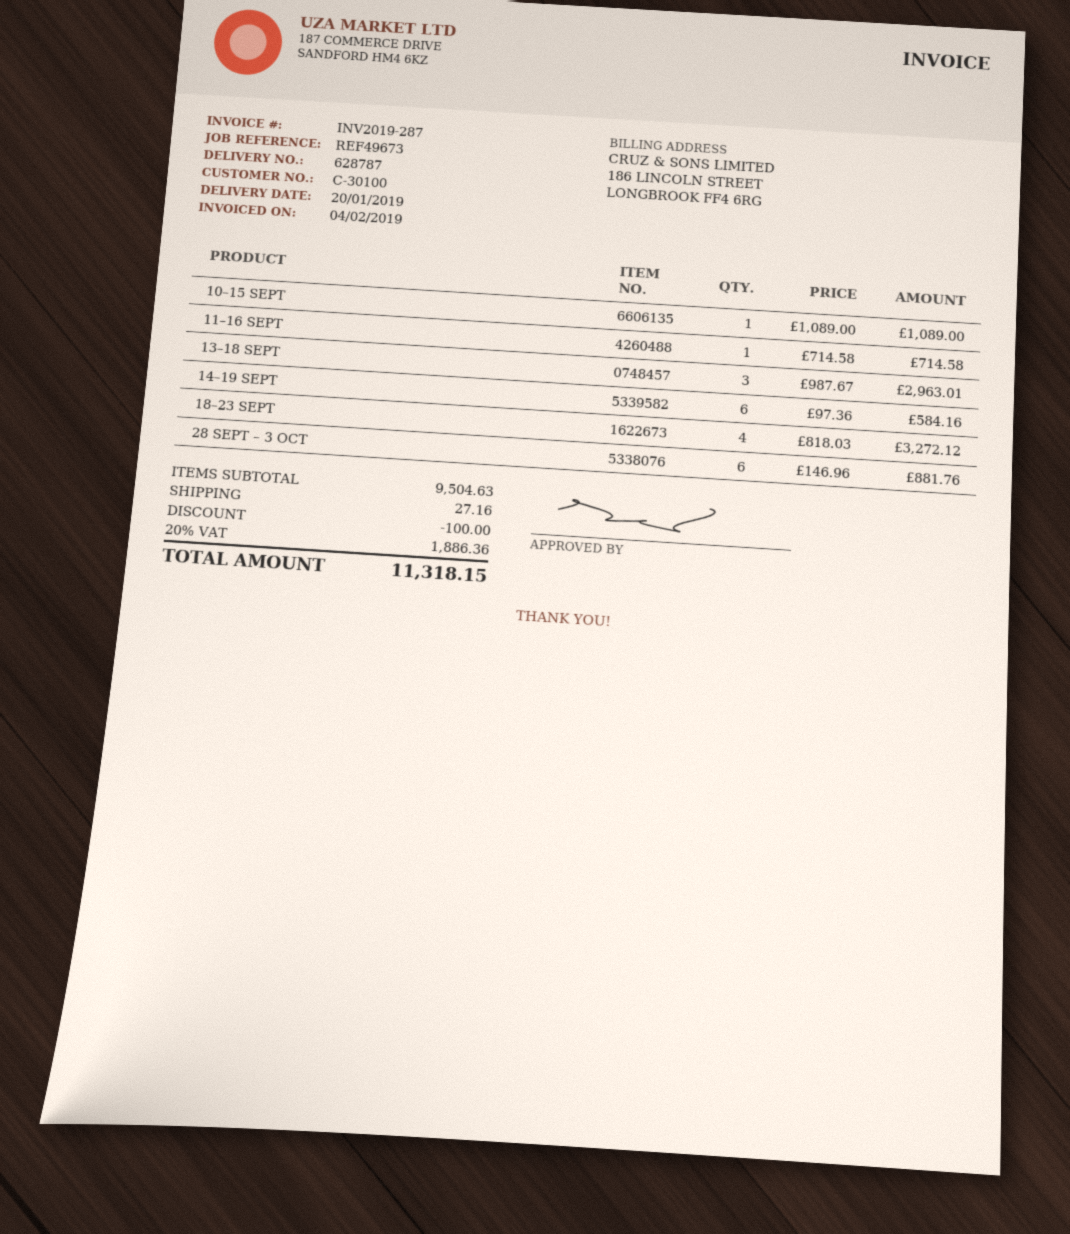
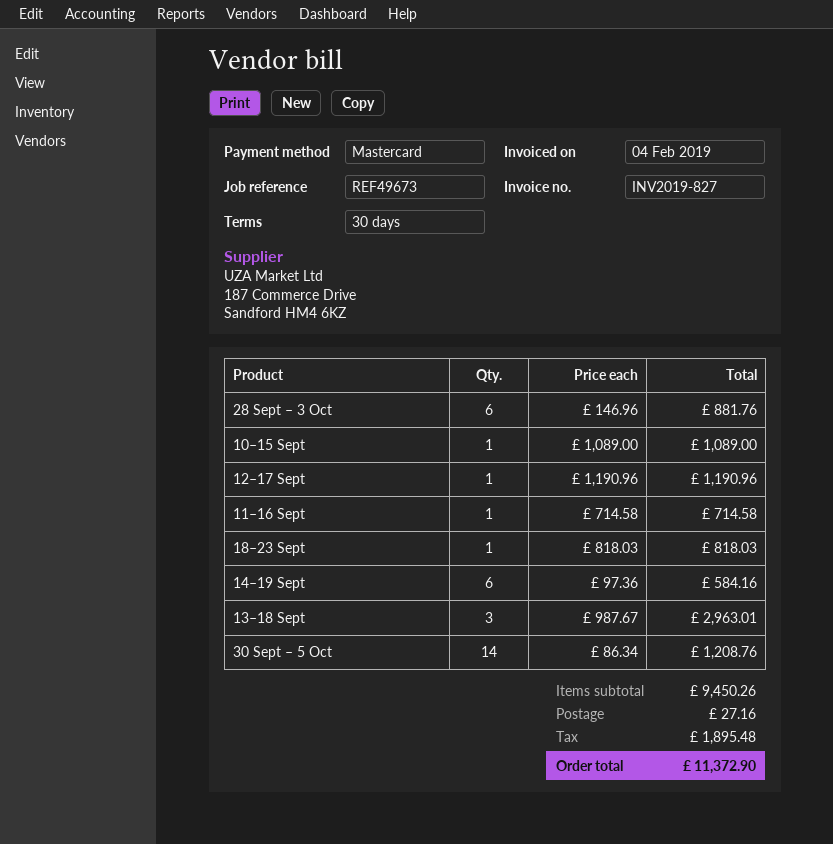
invoice number: INV2019-287 -> INV2019-827
18–23 SEPT: 4 x 818.03 = 3272.12 -> 1 x 818.03 = 818.03
12–17 Sept: none -> 1 x 1190.96 = 1190.96
30 Sept – 5 Oct: none -> 14 x 86.34 = 1208.76
subtotal: 9504.63 -> 9450.26
discount: 100.00 -> none
tax: 1886.36 -> 1895.48
total: 11318.15 -> 11372.90

